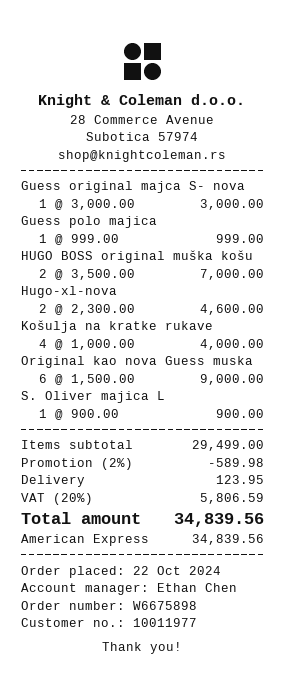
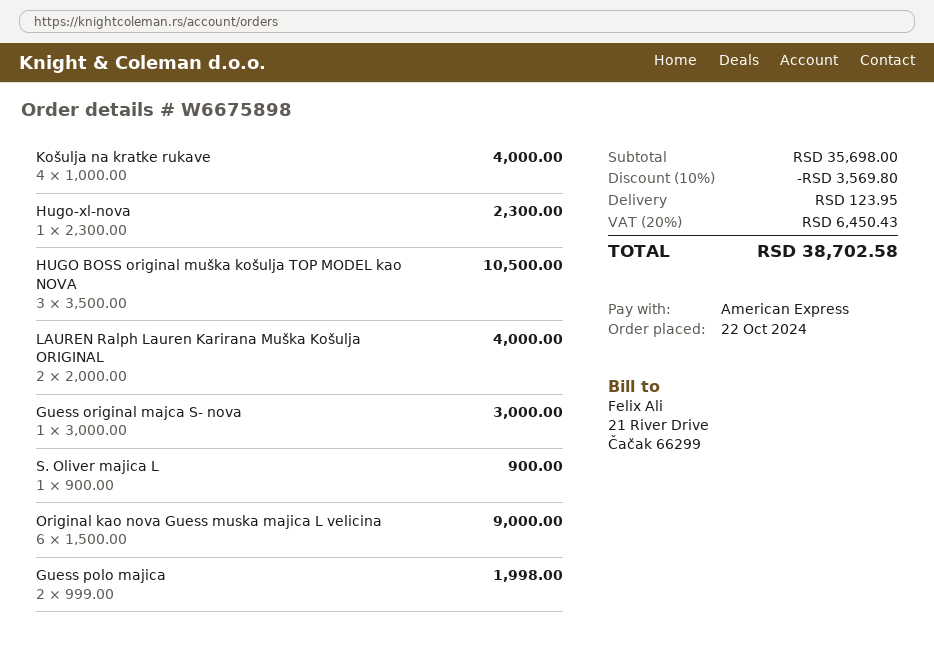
Guess polo majica: 1 x 999.00 = 999.00 -> 2 x 999.00 = 1998.00
HUGO BOSS original muška košu: 2 x 3500.00 = 7000.00 -> 3 x 3500.00 = 10500.00
Hugo-xl-nova: 2 x 2300.00 = 4600.00 -> 1 x 2300.00 = 2300.00
LAUREN Ralph Lauren Karirana Muška Košulja ORIGINAL: none -> 2 x 2000.00 = 4000.00
subtotal: 29499.00 -> 35698.00
discount: 2% = 589.98 -> 10% = 3569.80
tax: 20% = 5806.59 -> 20% = 6450.43
total: 34839.56 -> 38702.58

